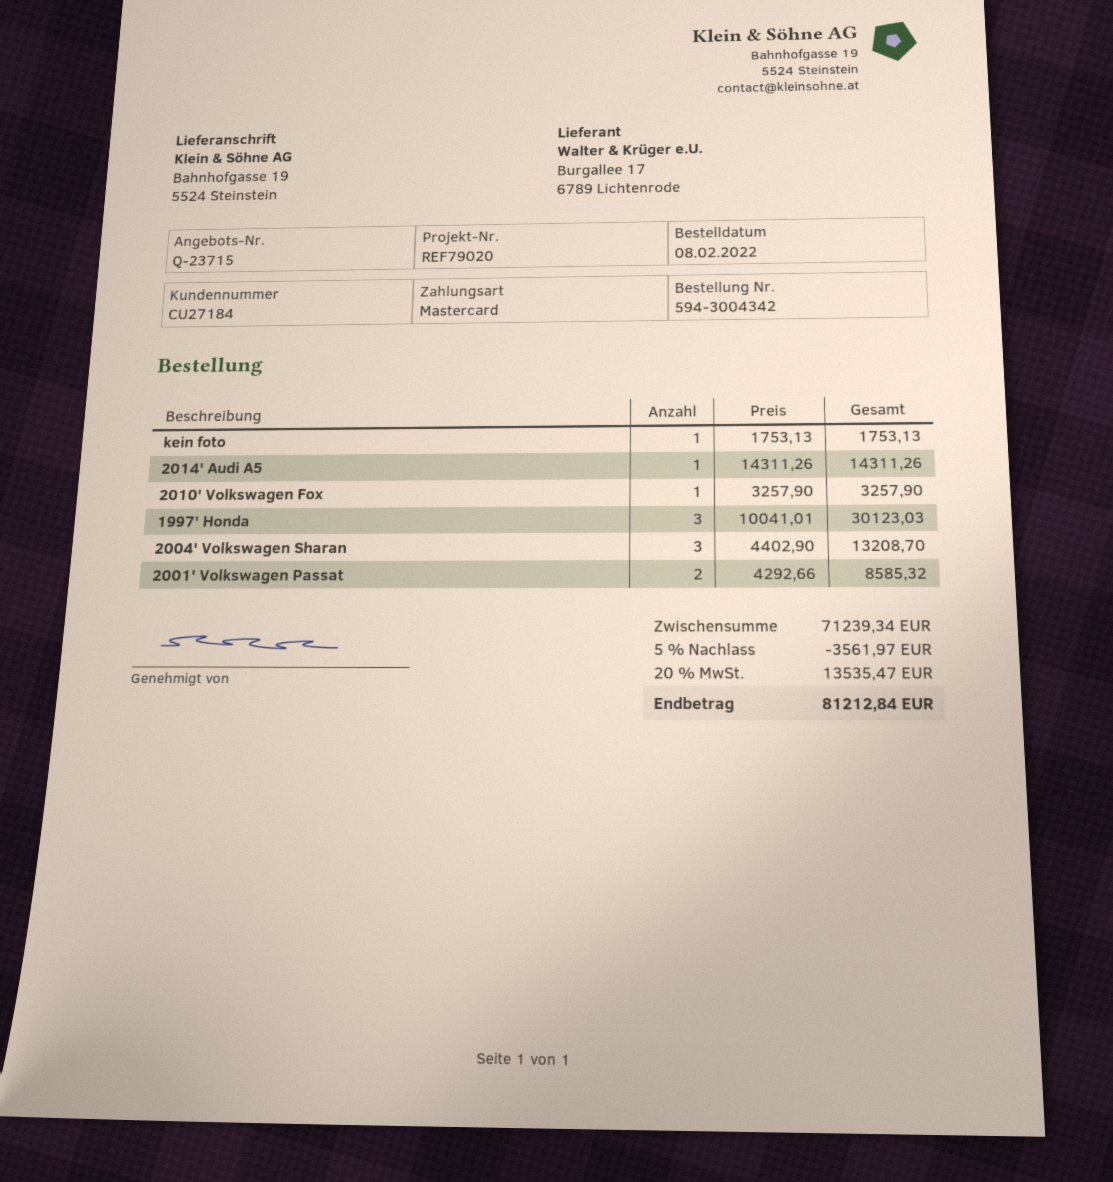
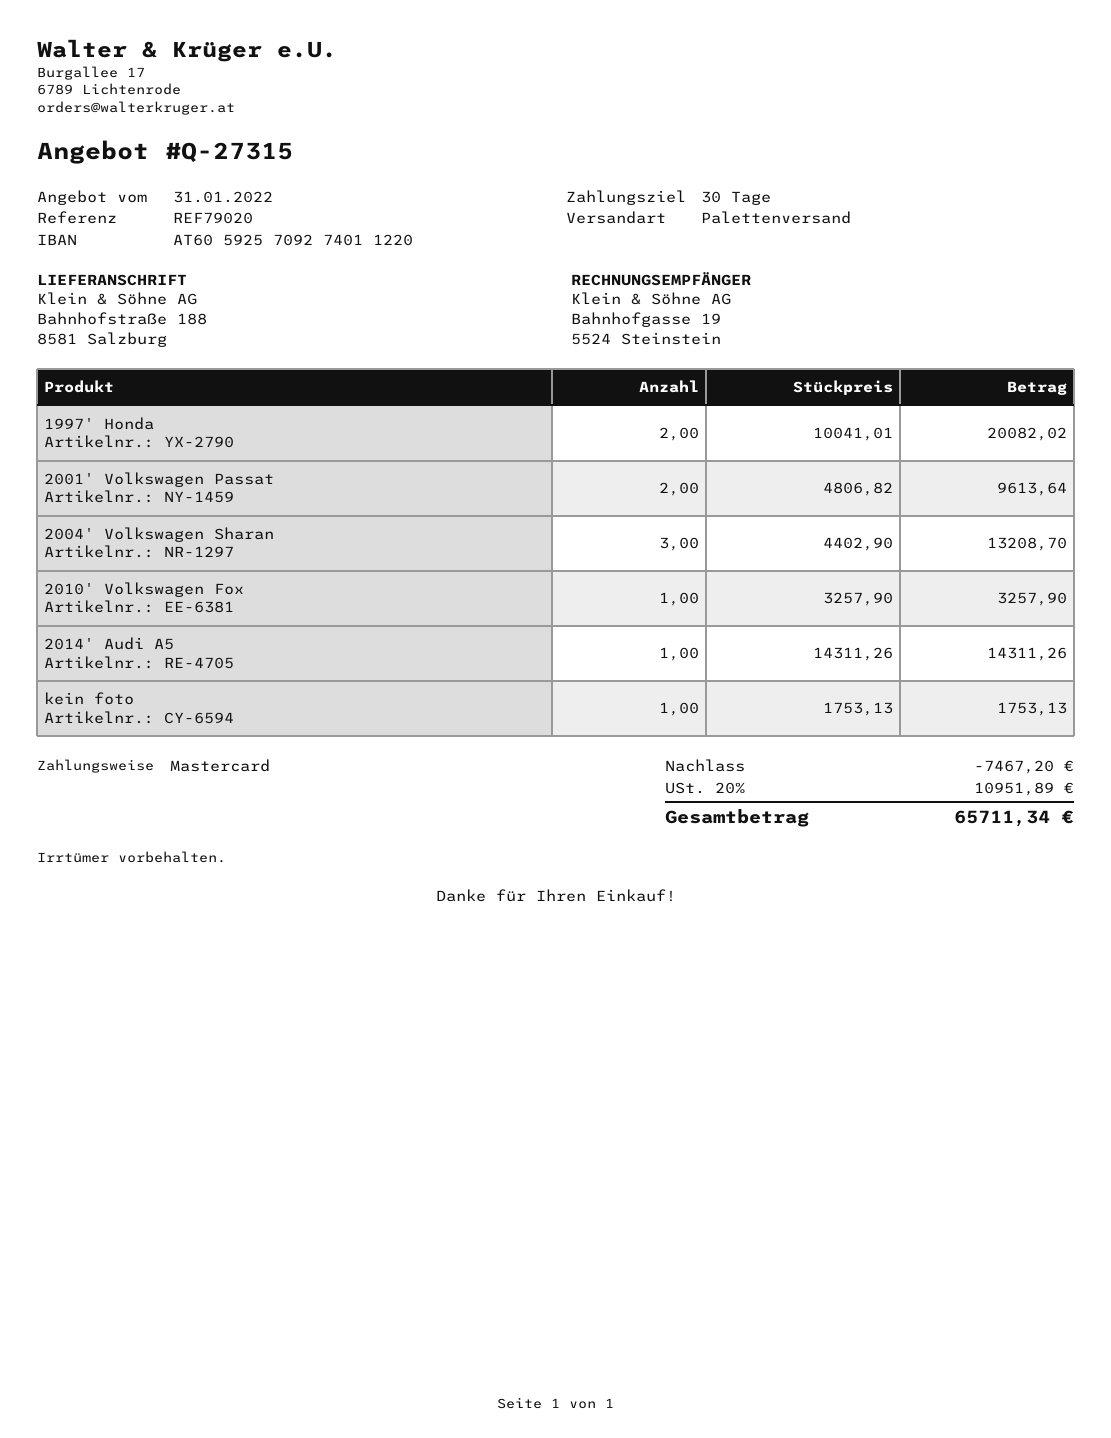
quote number: Q-23715 -> Q-27315
ship to: Bahnhofgasse 19, 5524 Steinstein -> Bahnhofstraße 188, 8581 Salzburg
1997' Honda: 3 x 10041.01 = 30123.03 -> 2 x 10041.01 = 20082.02
2001' Volkswagen Passat: 2 x 4292.66 = 8585.32 -> 2 x 4806.82 = 9613.64
discount: 3561.97 -> 7467.20
tax: 20% = 13535.47 -> 20% = 10951.89
total: 81212.84 -> 65711.34

